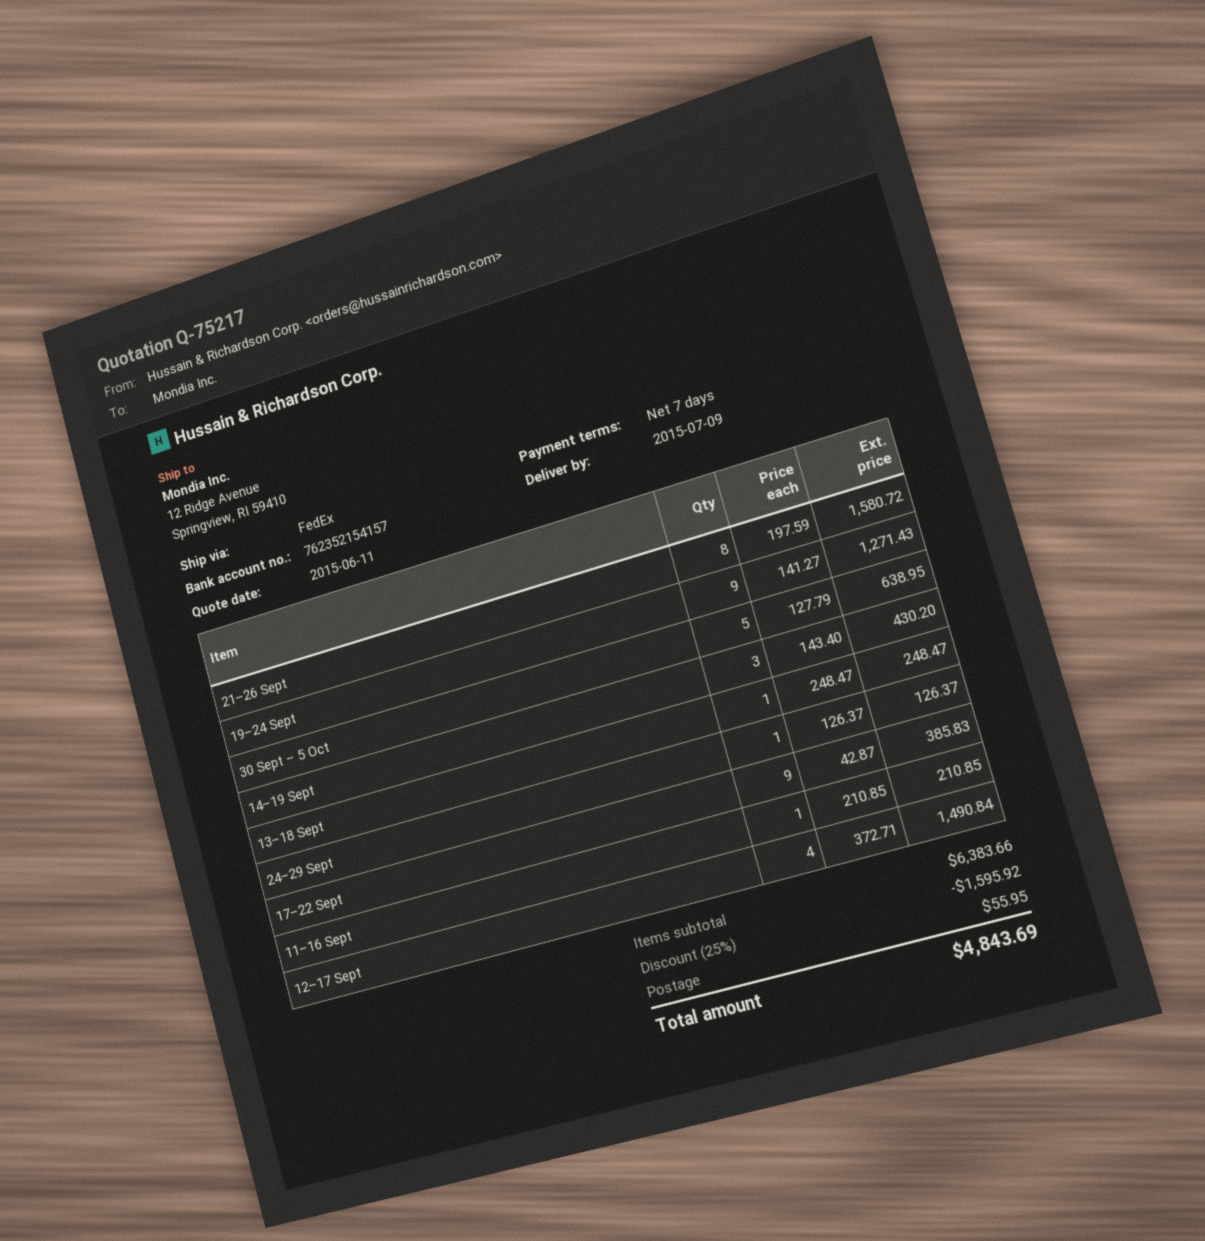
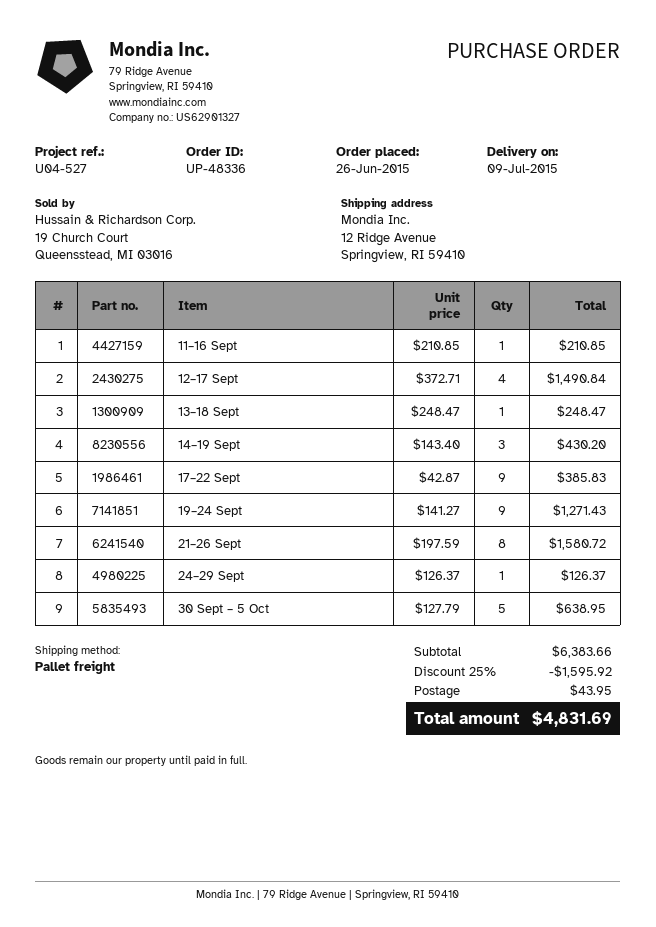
shipping method: FedEx -> pallet freight
shipping: 55.95 -> 43.95
total: 4843.69 -> 4831.69

